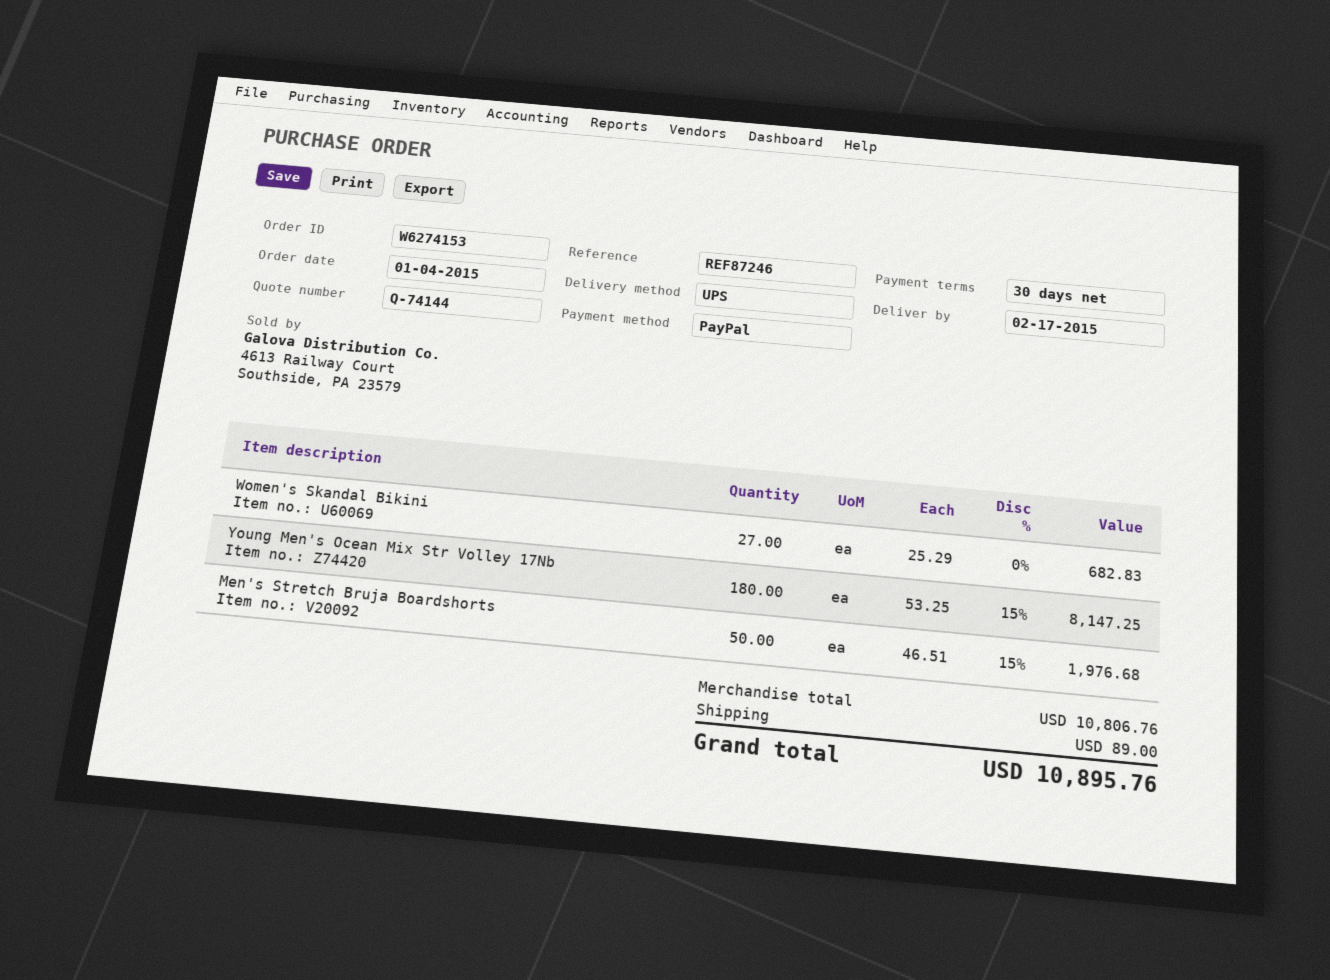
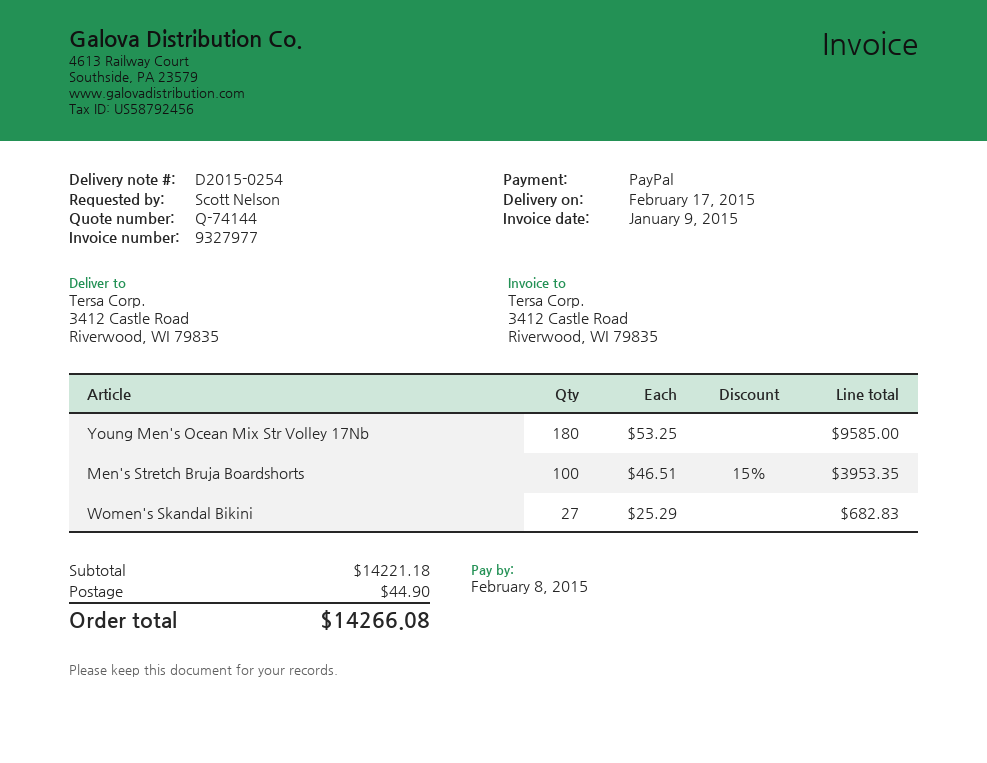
Young Men's Ocean Mix Str Volley 17Nb: 180 x 53.25 - 15% = 8147.25 -> 180 x 53.25 = 9585.00
Men's Stretch Bruja Boardshorts: 50 x 46.51 - 15% = 1976.68 -> 100 x 46.51 - 15% = 3953.35
subtotal: 10806.76 -> 14221.18
shipping: 89.00 -> 44.90
total: 10895.76 -> 14266.08

